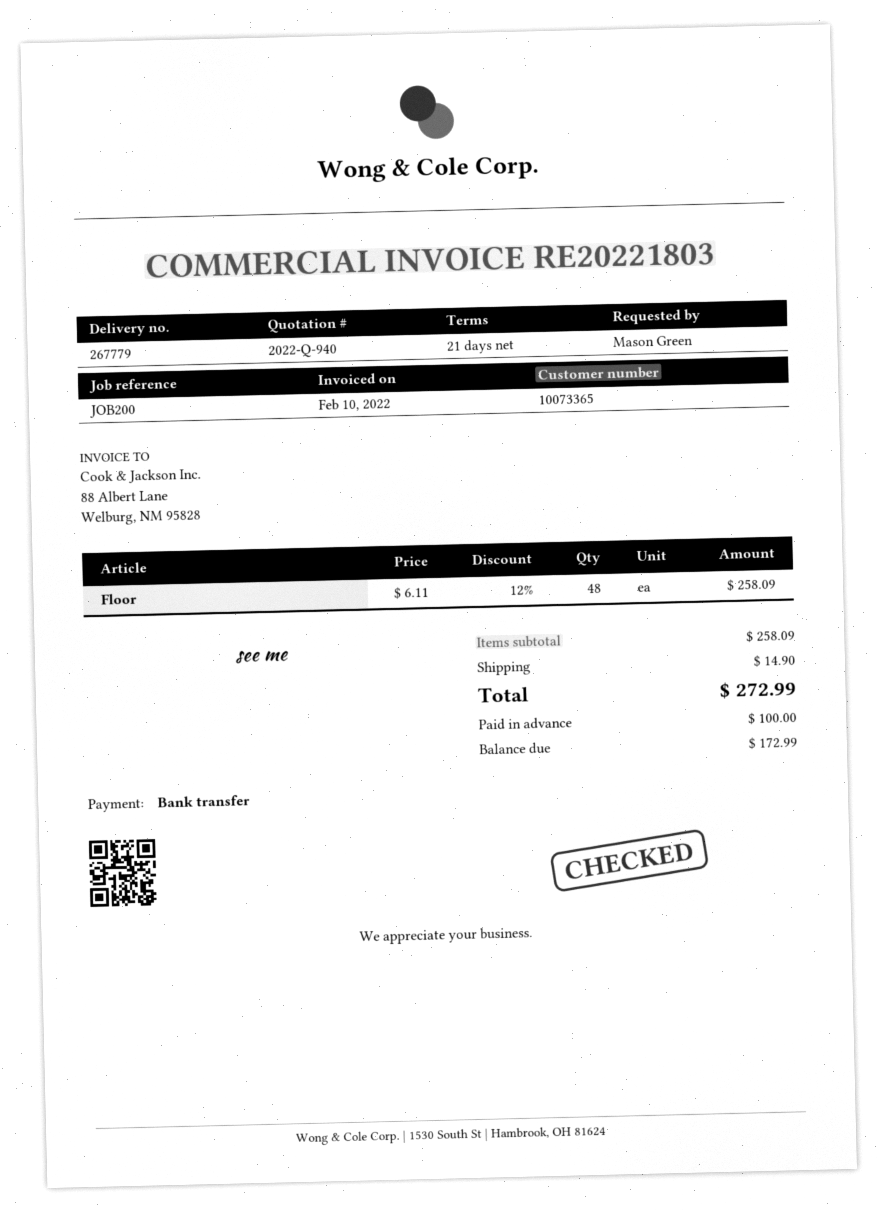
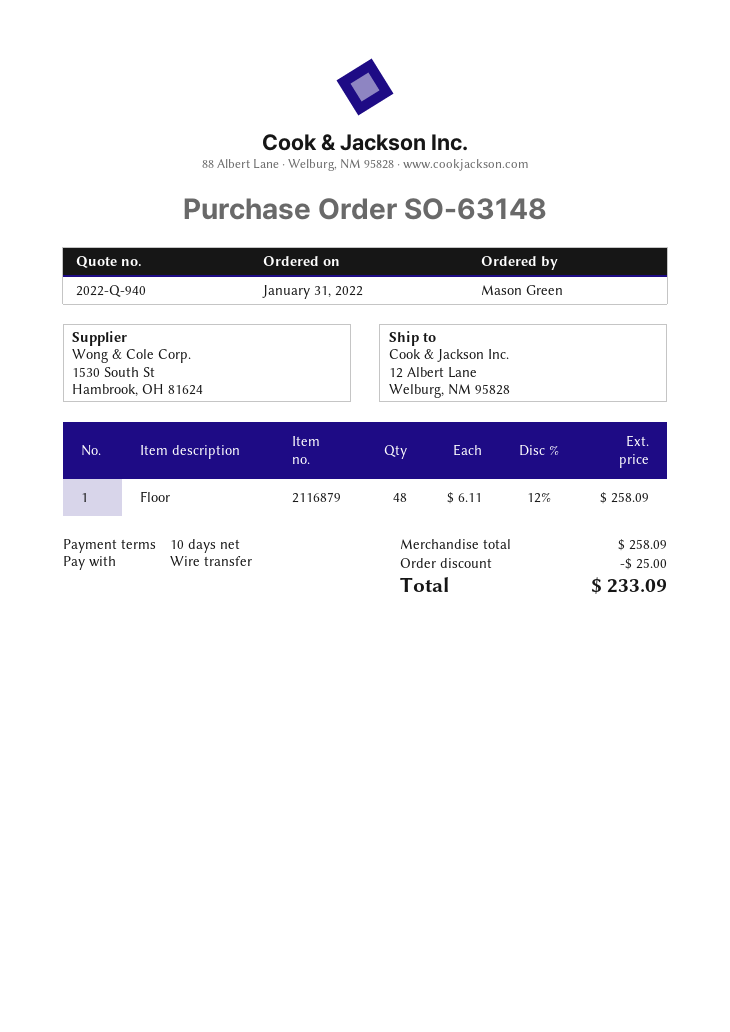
payment terms: 21 days -> 10 days
discount: none -> 25.00
shipping: 14.90 -> none
total: 272.99 -> 233.09

